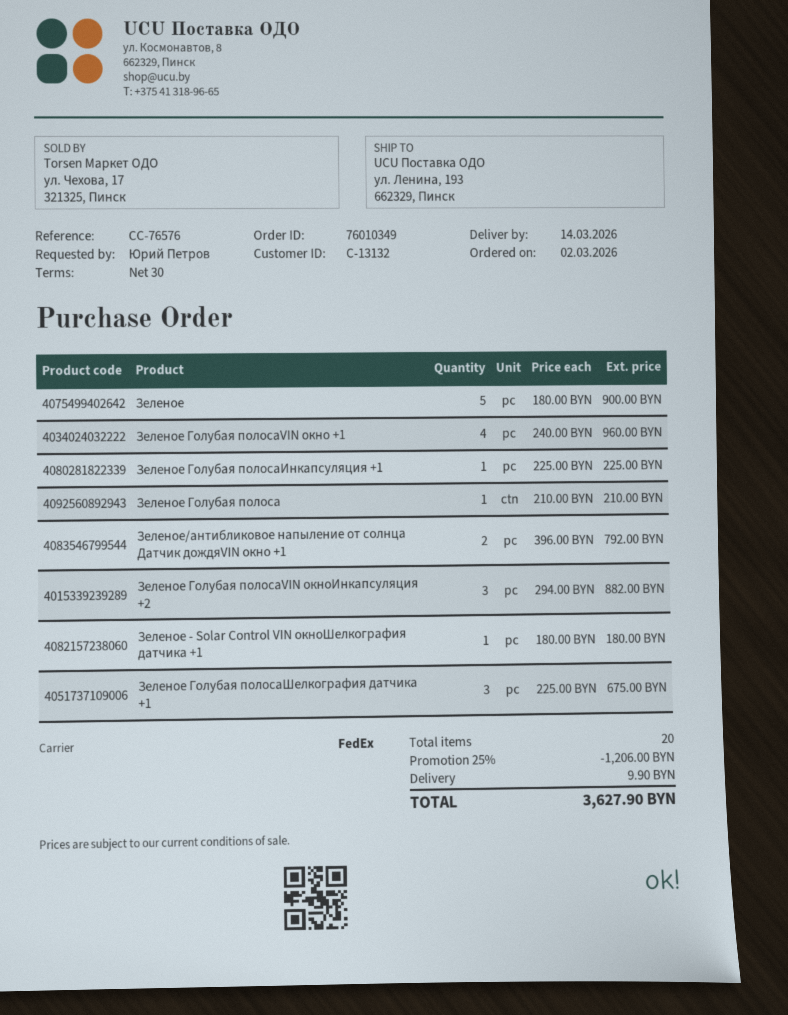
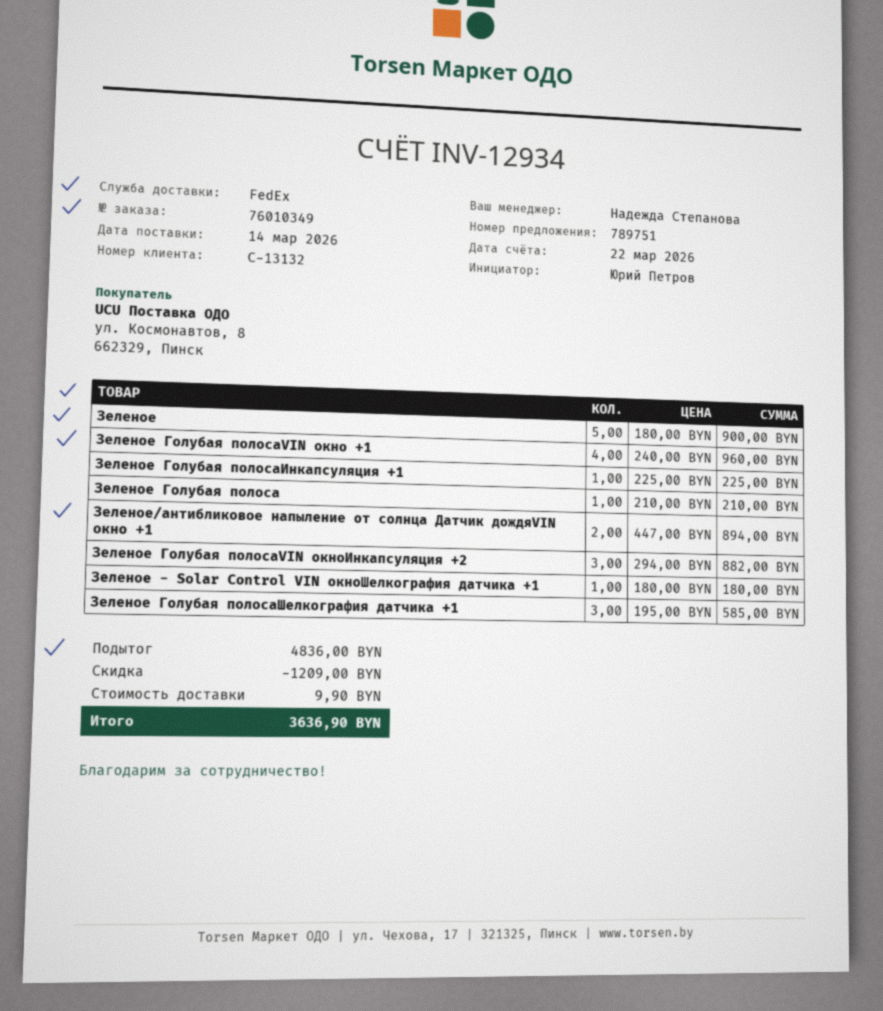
Зеленое/антибликовое напыление от солнца Датчик дождяVIN окно +1: 2 x 396.00 = 792.00 -> 2 x 447.00 = 894.00
Зеленое Голубая полосаШелкография датчика +1: 3 x 225.00 = 675.00 -> 3 x 195.00 = 585.00
discount: 1206.00 -> 1209.00
total: 3627.90 -> 3636.90

